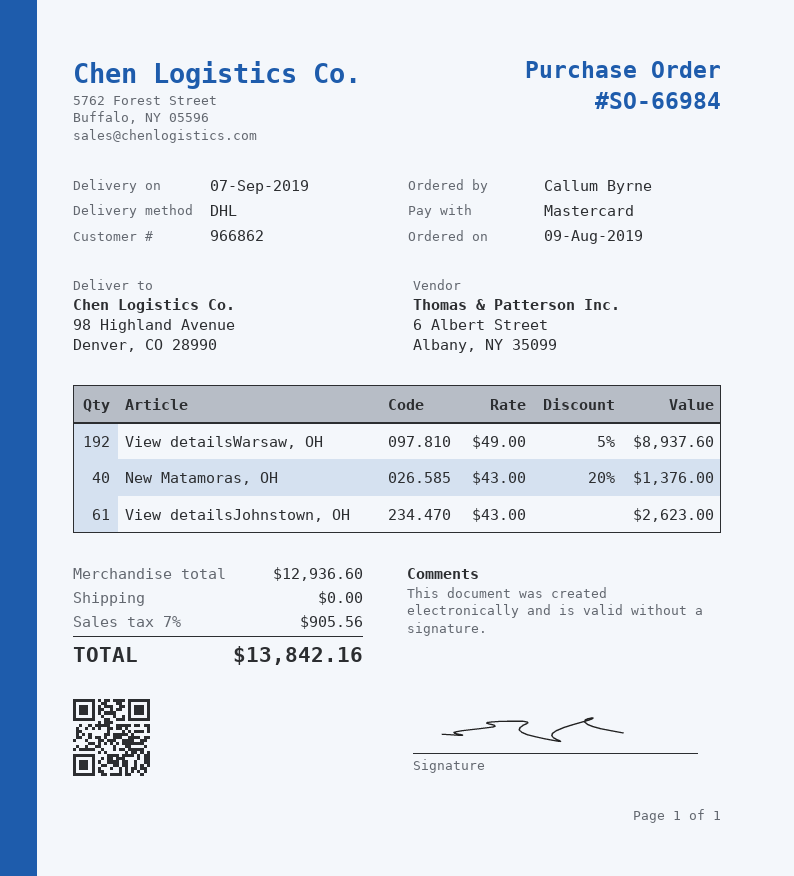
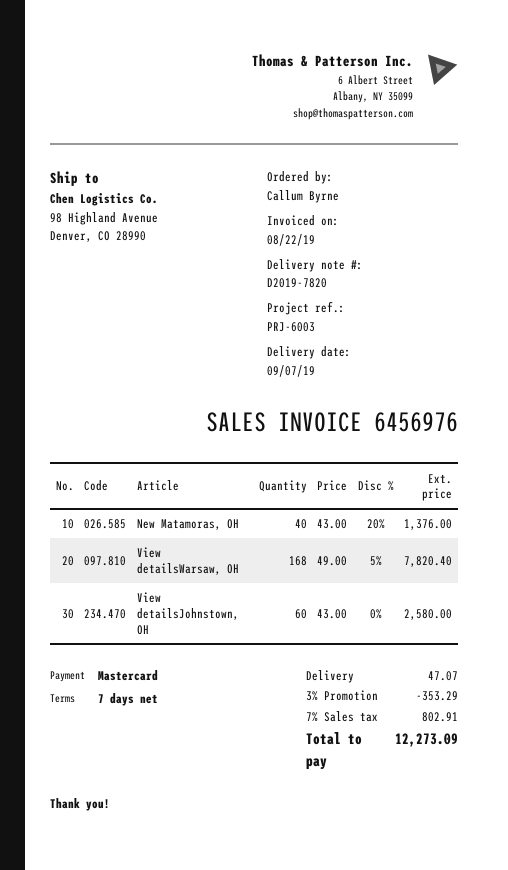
View detailsWarsaw, OH: 192 x 49.00 - 5% = 8937.60 -> 168 x 49.00 - 5% = 7820.40
View detailsJohnstown, OH: 61 x 43.00 = 2623.00 -> 60 x 43.00 = 2580.00
discount: none -> 3% = 353.29
shipping: 0.00 -> 47.07
tax: 7% = 905.56 -> 7% = 802.91
total: 13842.16 -> 12273.09

